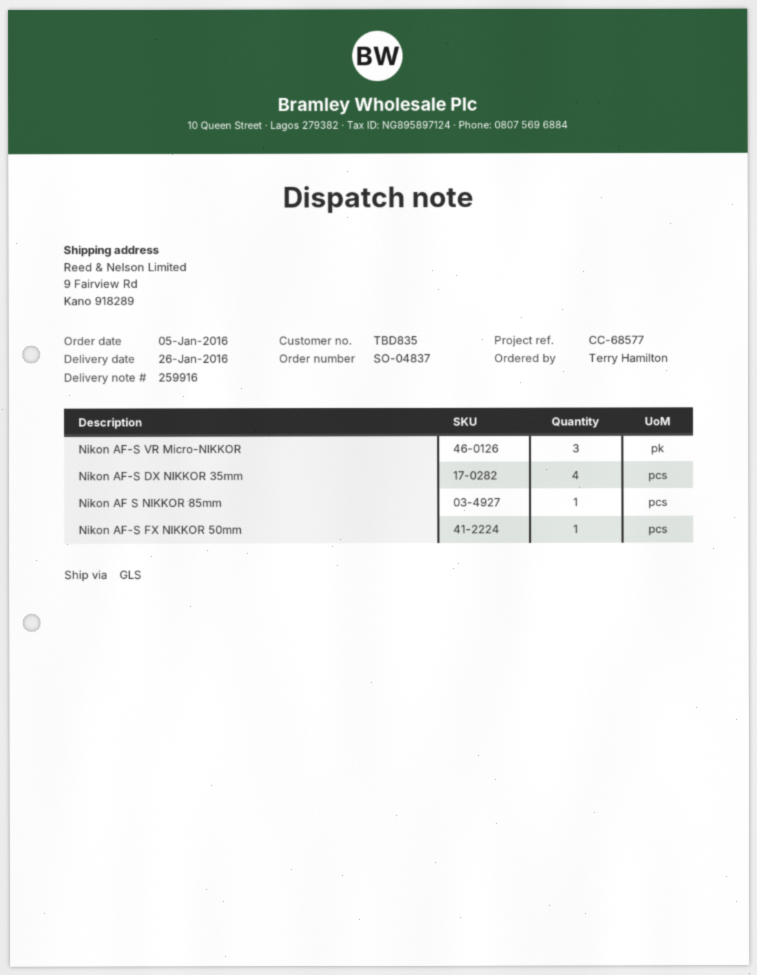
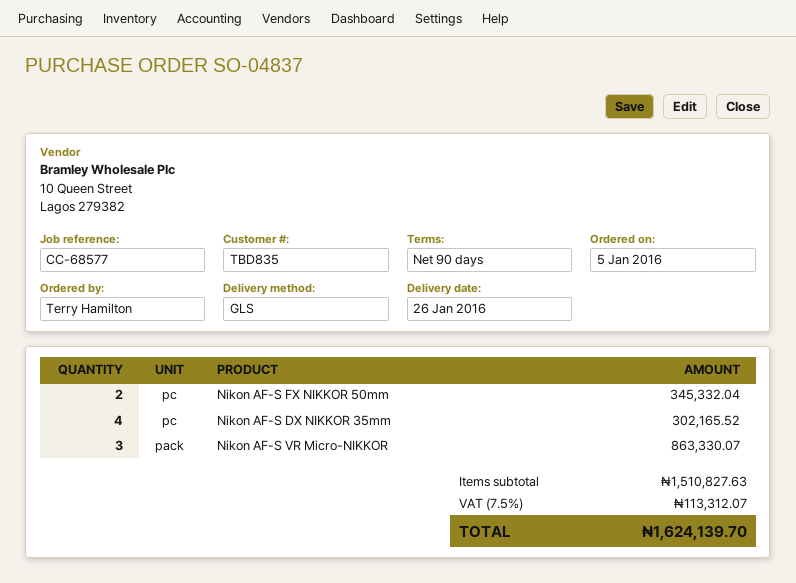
Nikon AF S NIKKOR 85mm: 1 -> none
Nikon AF-S FX NIKKOR 50mm: 1 -> 2

